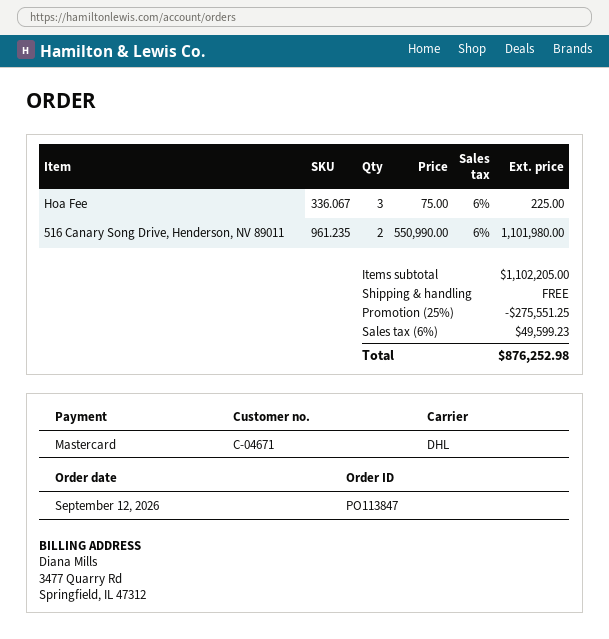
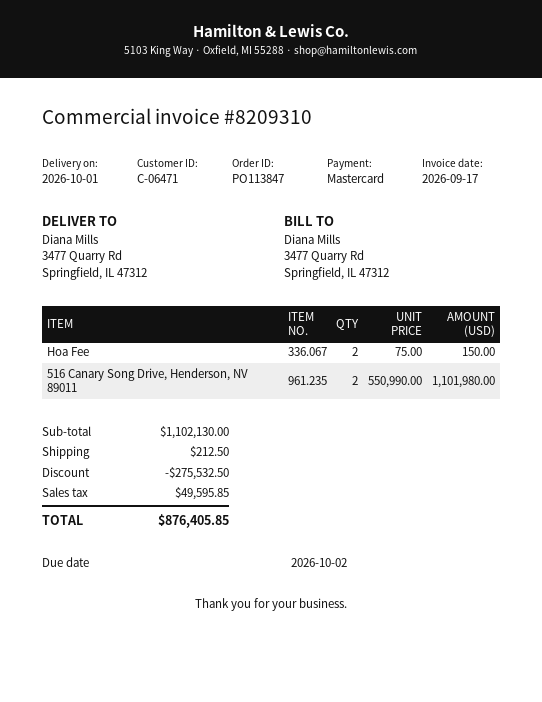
customer number: C-04671 -> C-06471
Hoa Fee: 3 x 75.00 = 225.00 -> 2 x 75.00 = 150.00
subtotal: 1102205.00 -> 1102130.00
discount: 275551.25 -> 275532.50
shipping: 0.00 -> 212.50
tax: 49599.23 -> 49595.85
total: 876252.98 -> 876405.85

